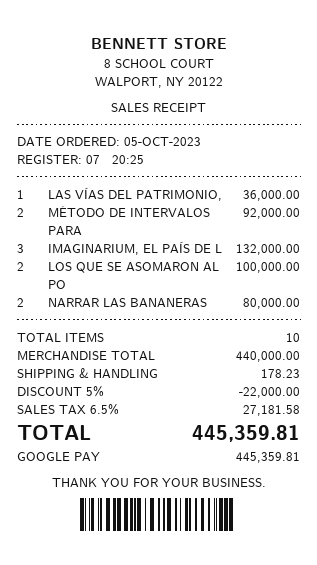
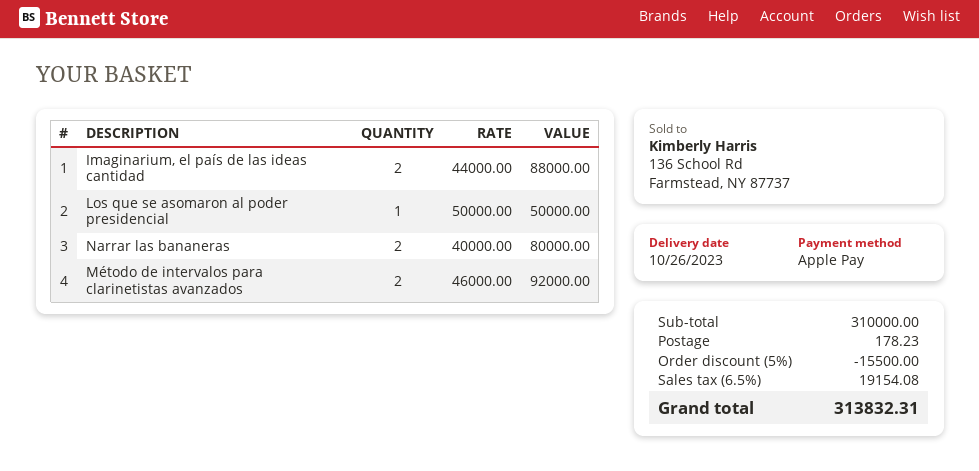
payment method: Google Pay -> Apple Pay
LAS VÍAS DEL PATRIMONIO,: 1 for 36000.00 -> none
IMAGINARIUM, EL PAÍS DE L: 3 for 132000.00 -> 2 for 88000.00
LOS QUE SE ASOMARON AL PO: 2 for 100000.00 -> 1 for 50000.00
subtotal: 440000.00 -> 310000.00
discount: 5% = 22000.00 -> 5% = 15500.00
tax: 6.5% = 27181.58 -> 6.5% = 19154.08
total: 445359.81 -> 313832.31

